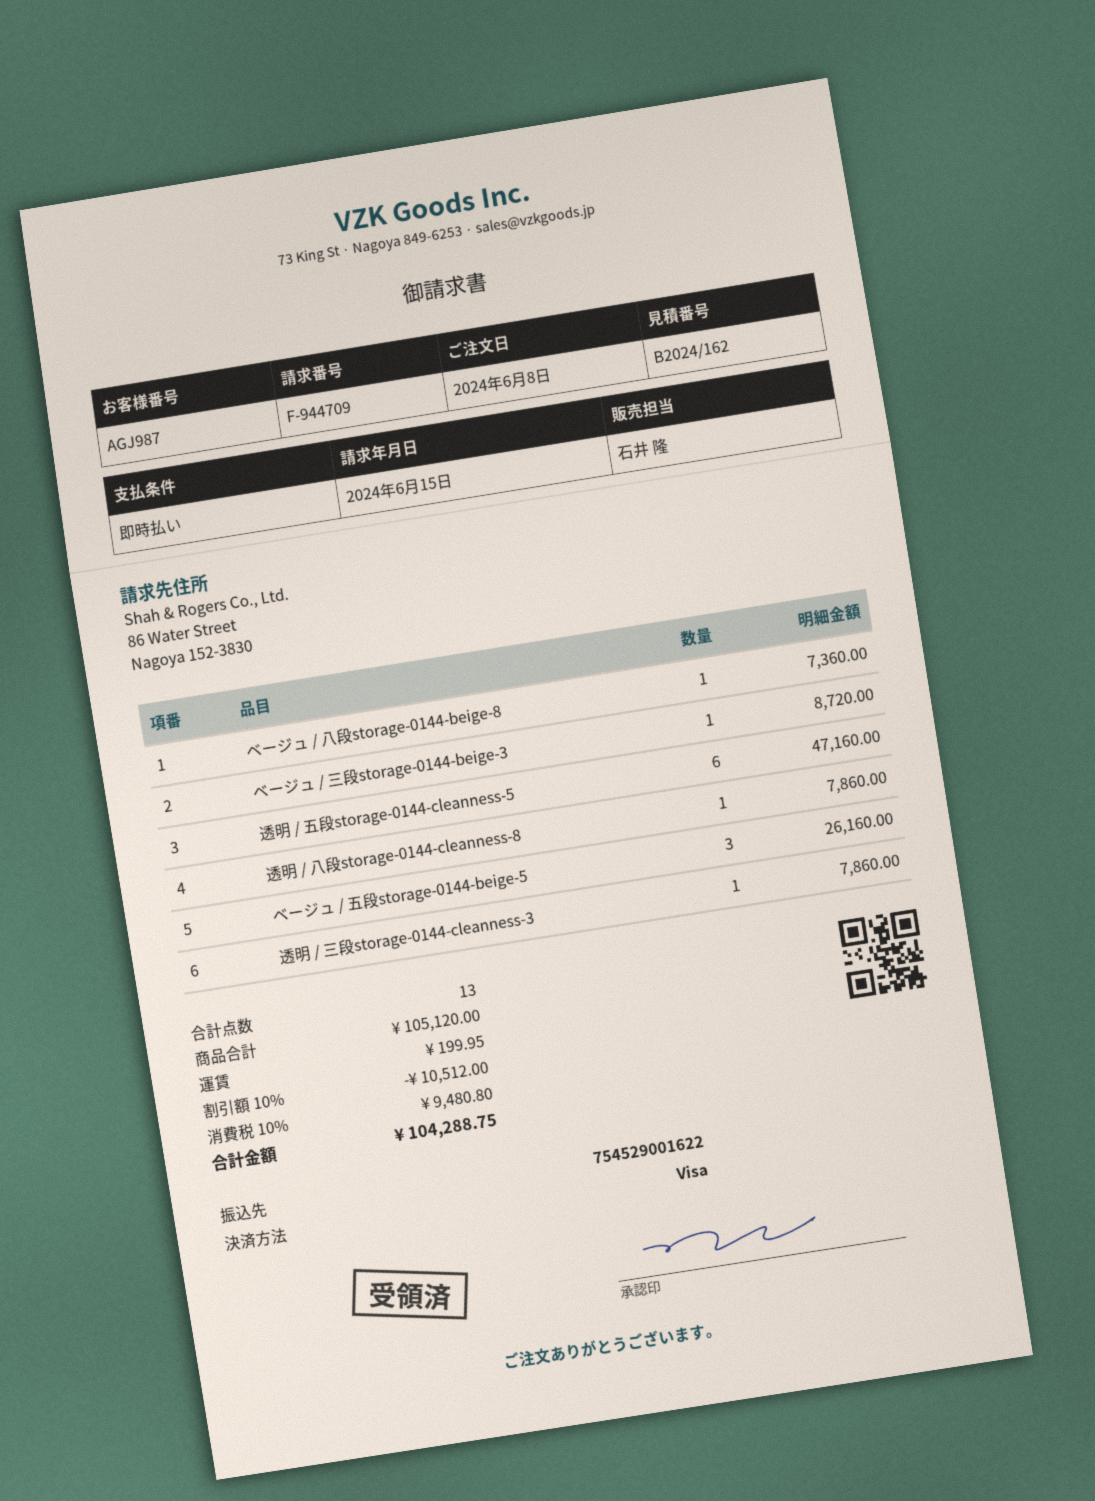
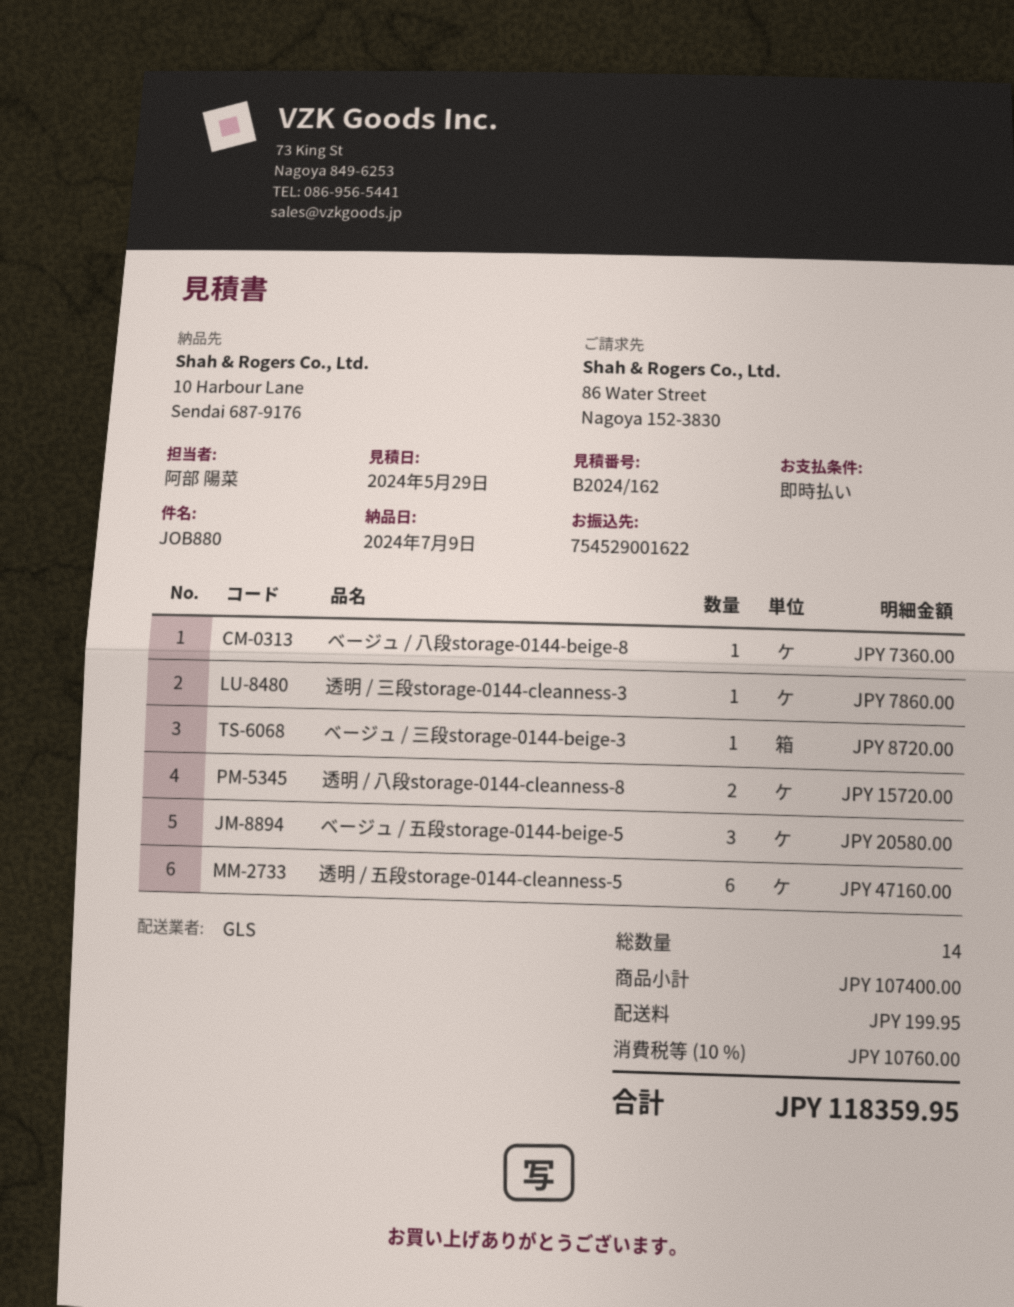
sales rep: 石井 隆 -> 阿部 陽菜
透明 / 八段storage-0144-cleanness-8: 1 for 7860.00 -> 2 for 15720.00
ベージュ / 五段storage-0144-beige-5: 3 for 26160.00 -> 3 for 20580.00
total quantity: 13 -> 14
subtotal: 105120.00 -> 107400.00
discount: 10% = 10512.00 -> none
tax: 10% = 9480.80 -> 10% = 10760.00
total: 104288.75 -> 118359.95

